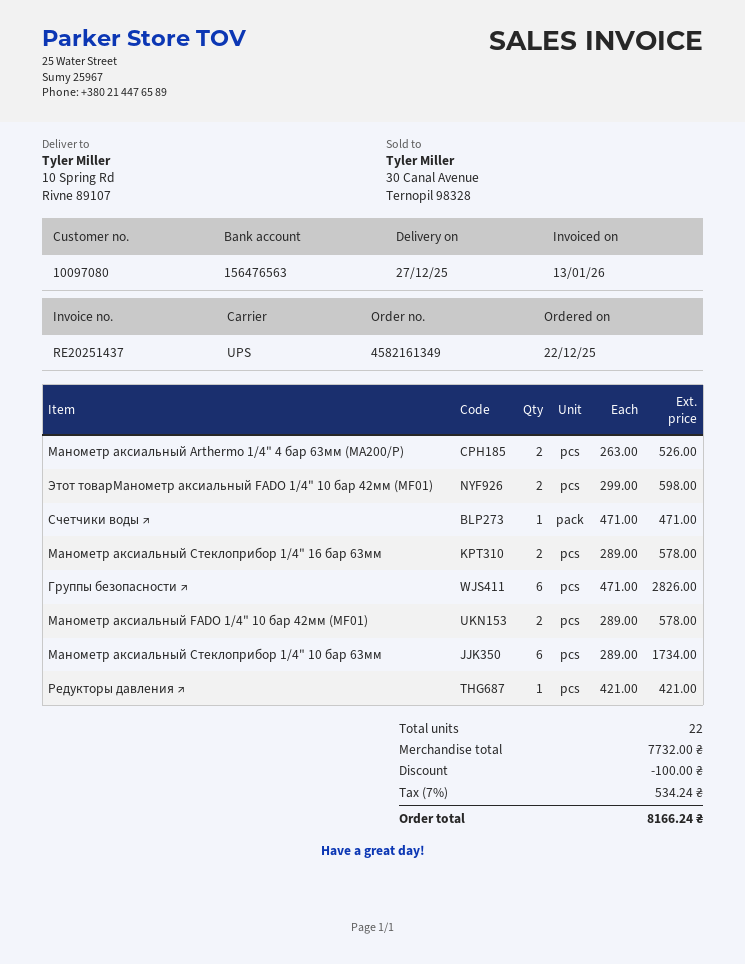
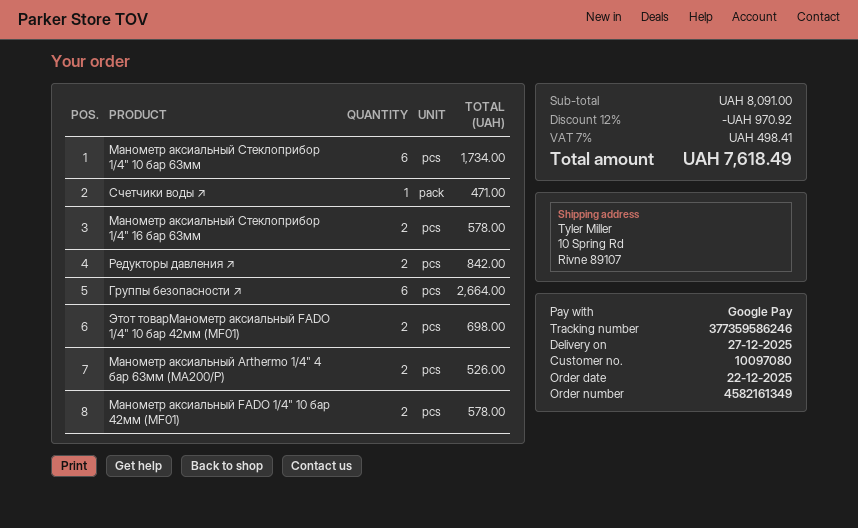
Этот товарМанометр аксиальный FADO 1/4" 10 бар 42мм (MF01): 2 for 598.00 -> 2 for 698.00
Группы безопасности ↗: 6 for 2826.00 -> 6 for 2664.00
Редукторы давления ↗: 1 for 421.00 -> 2 for 842.00
subtotal: 7732.00 -> 8091.00
discount: 100.00 -> 970.92
tax: 7% = 534.24 -> 7% = 498.41
total: 8166.24 -> 7618.49

